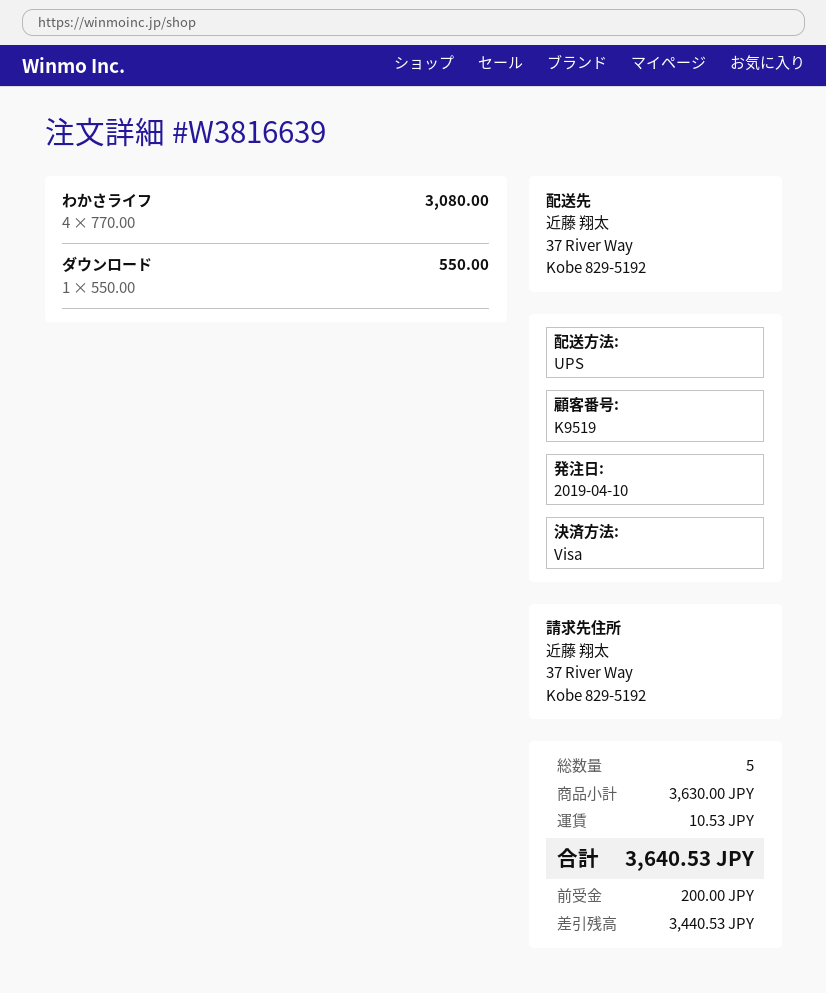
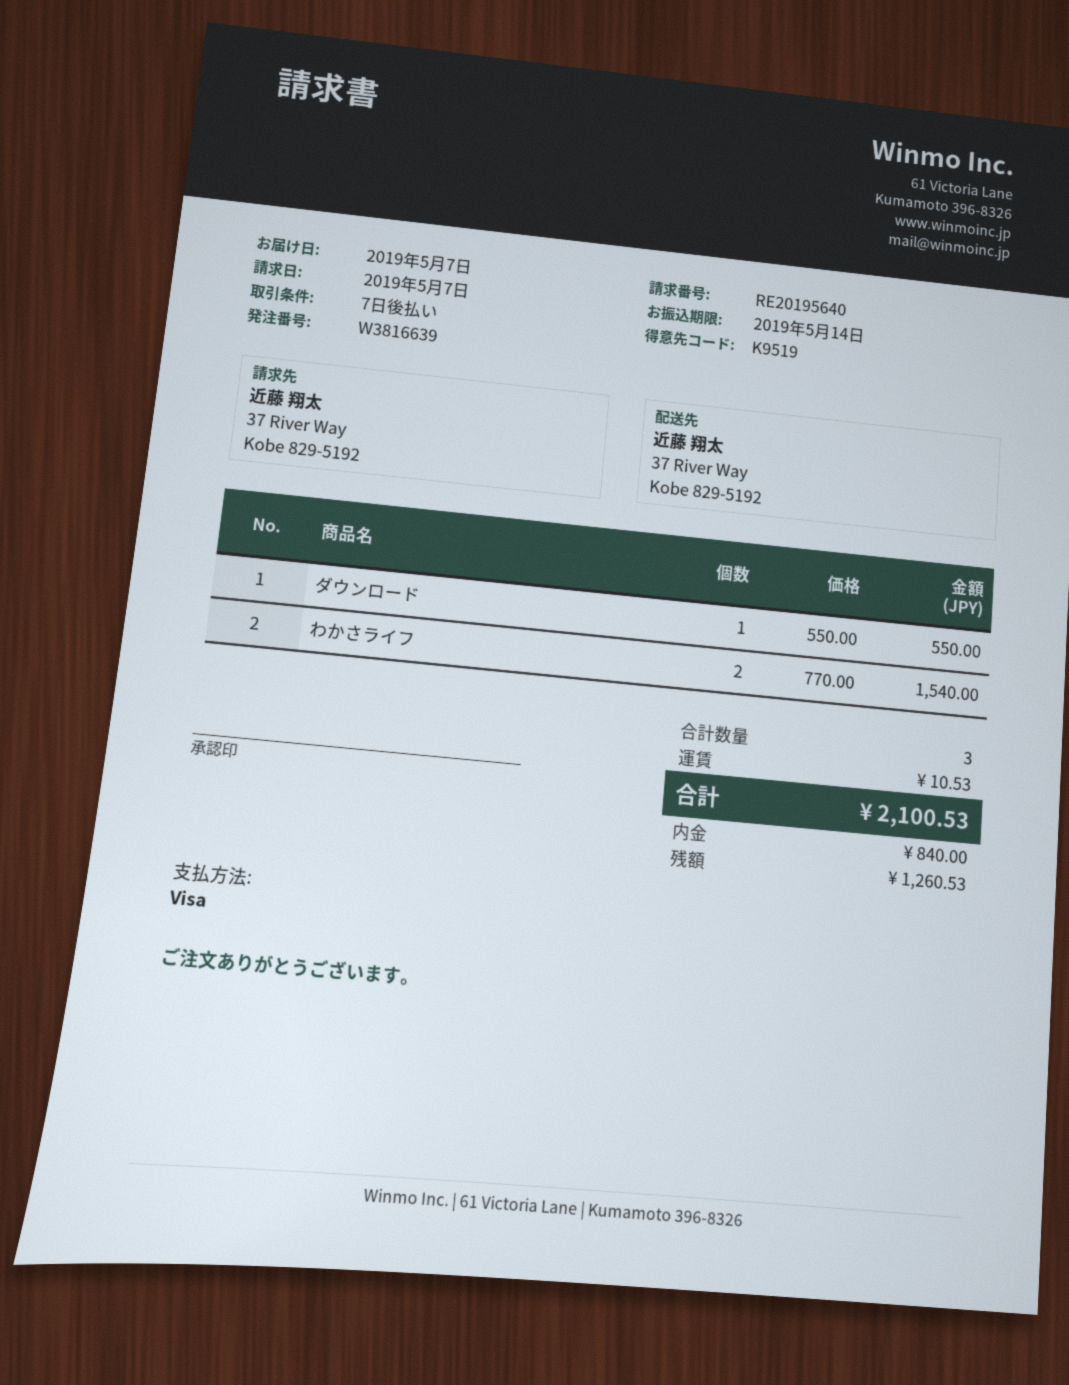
わかさライフ: 4 x 770.00 = 3080.00 -> 2 x 770.00 = 1540.00
total quantity: 5 -> 3
total: 3640.53 -> 2100.53
deposit: 200.00 -> 840.00
balance: 3440.53 -> 1260.53

